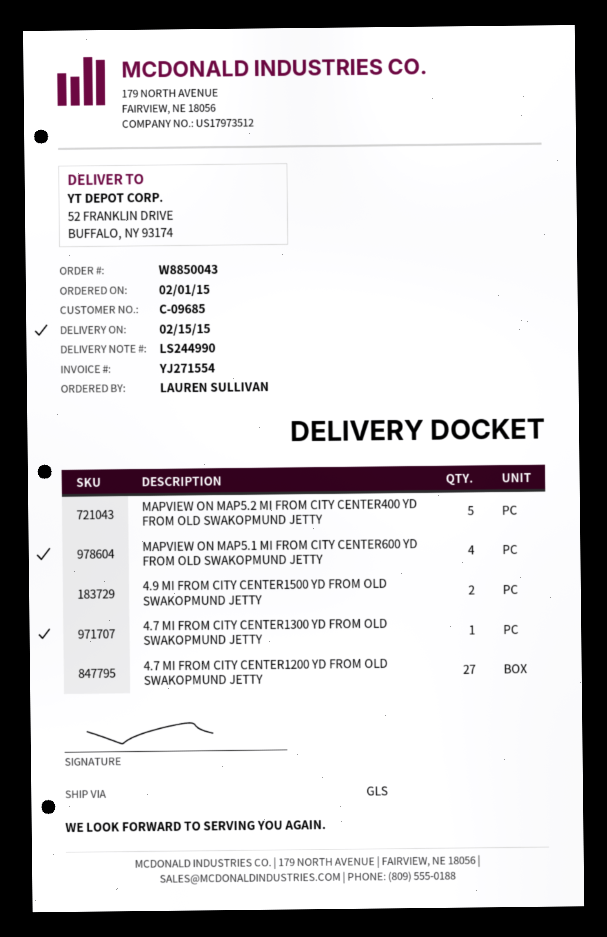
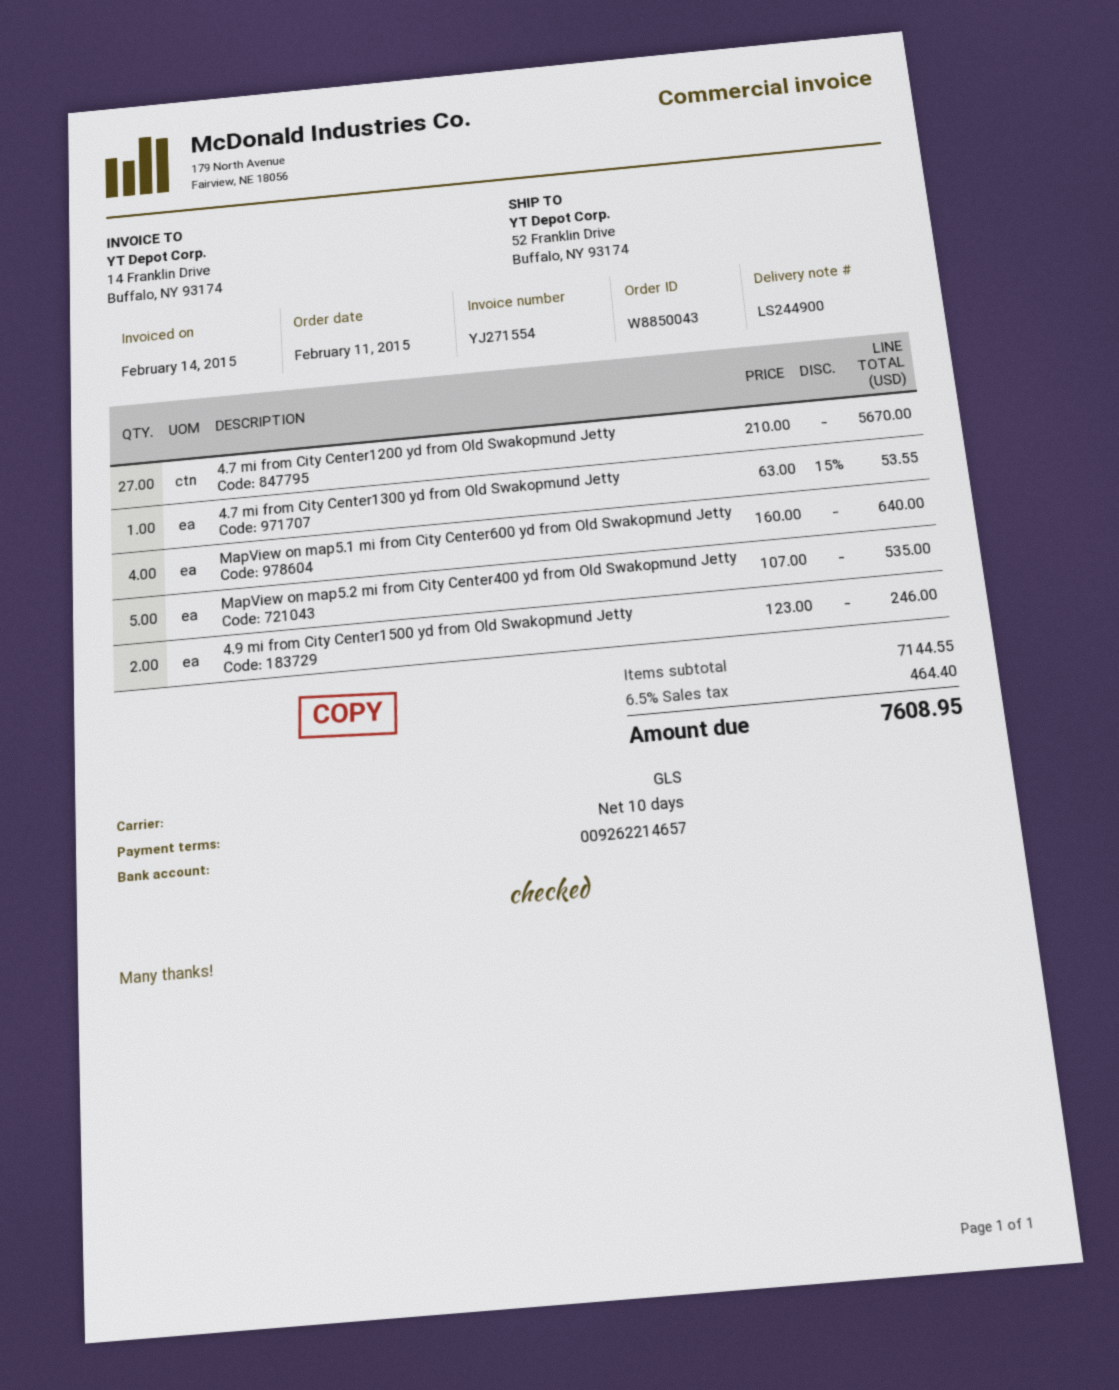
order date: 2015-02-01 -> 2015-02-11
delivery note number: LS244990 -> LS244900

